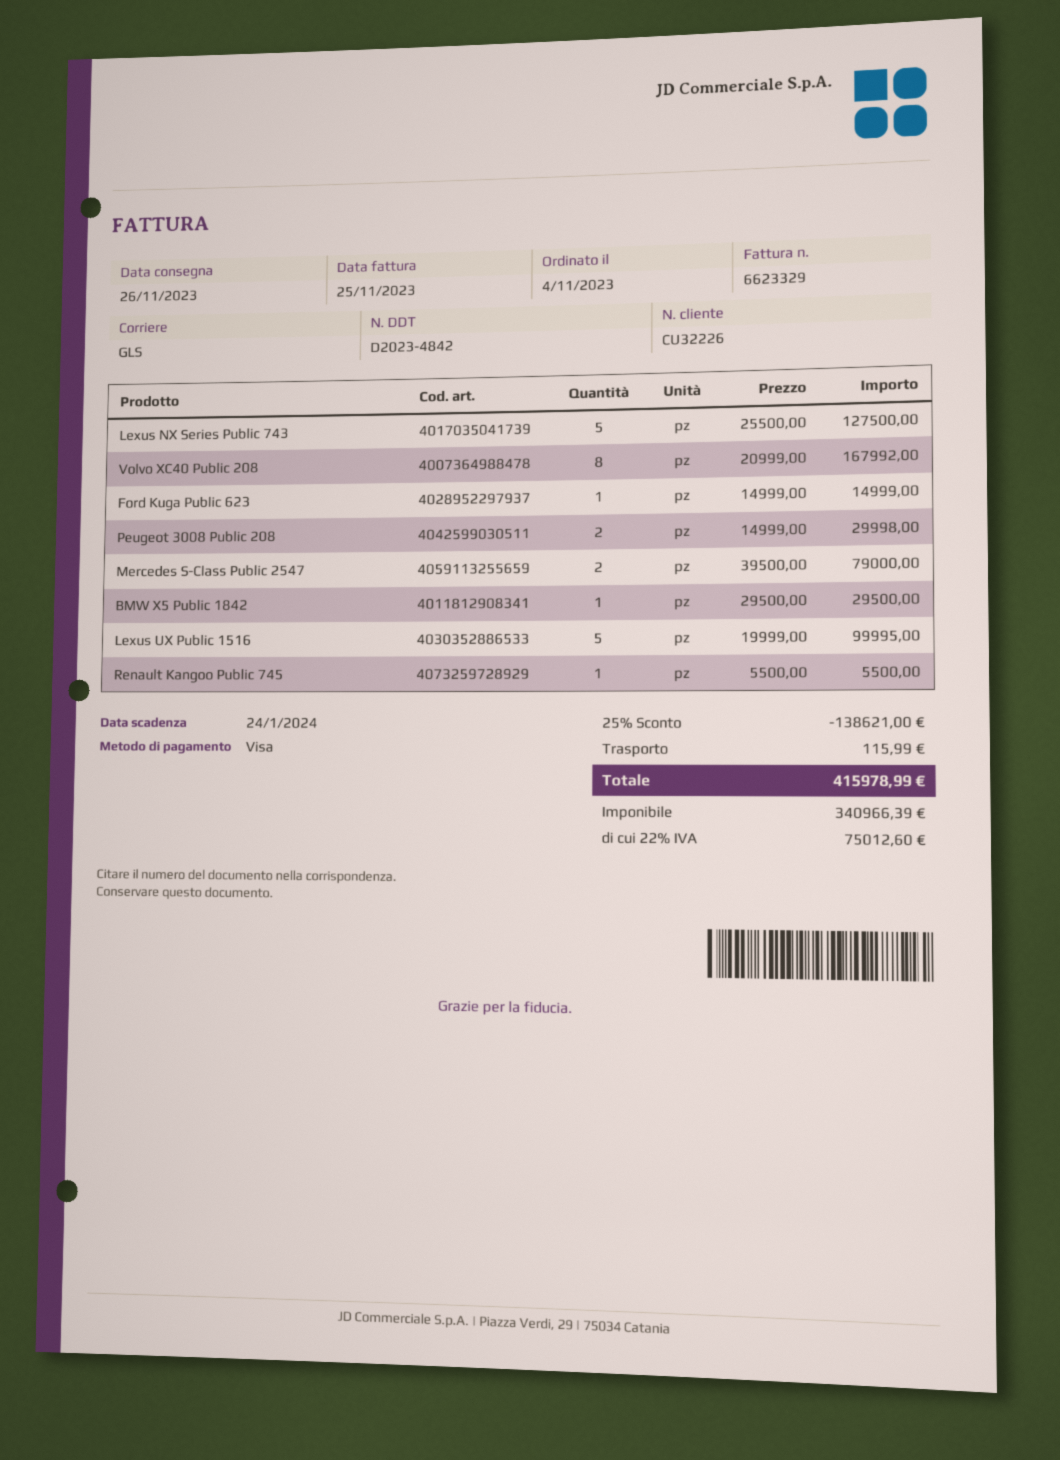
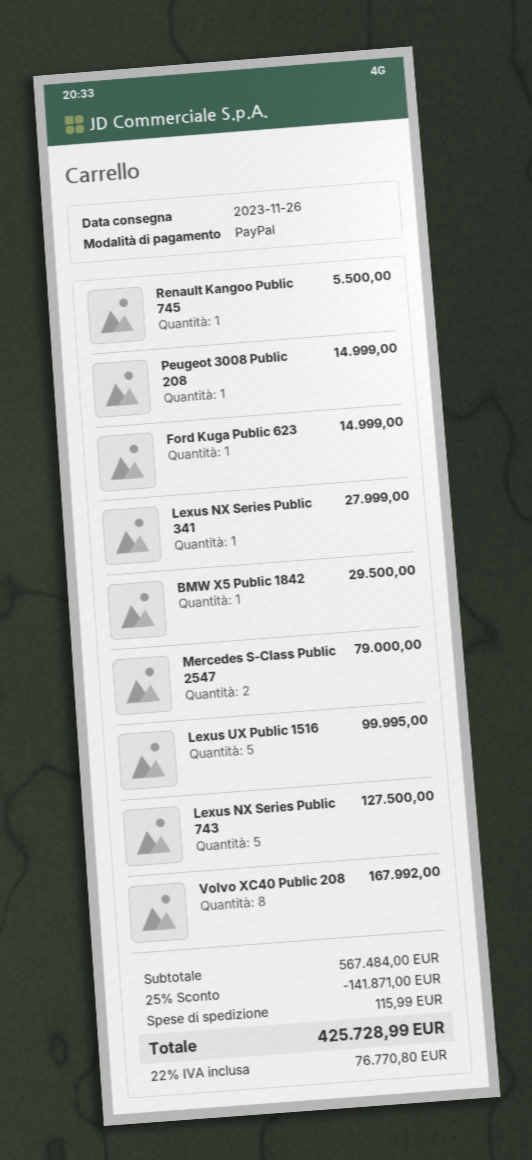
payment method: Visa -> PayPal
Peugeot 3008 Public 208: 2 for 29998.00 -> 1 for 14999.00
Lexus NX Series Public 341: none -> 1 for 27999.00
discount: 25% = 138621.00 -> 25% = 141871.00
tax: 22% = 75012.60 -> 22% = 76770.80
total: 415978.99 -> 425728.99

